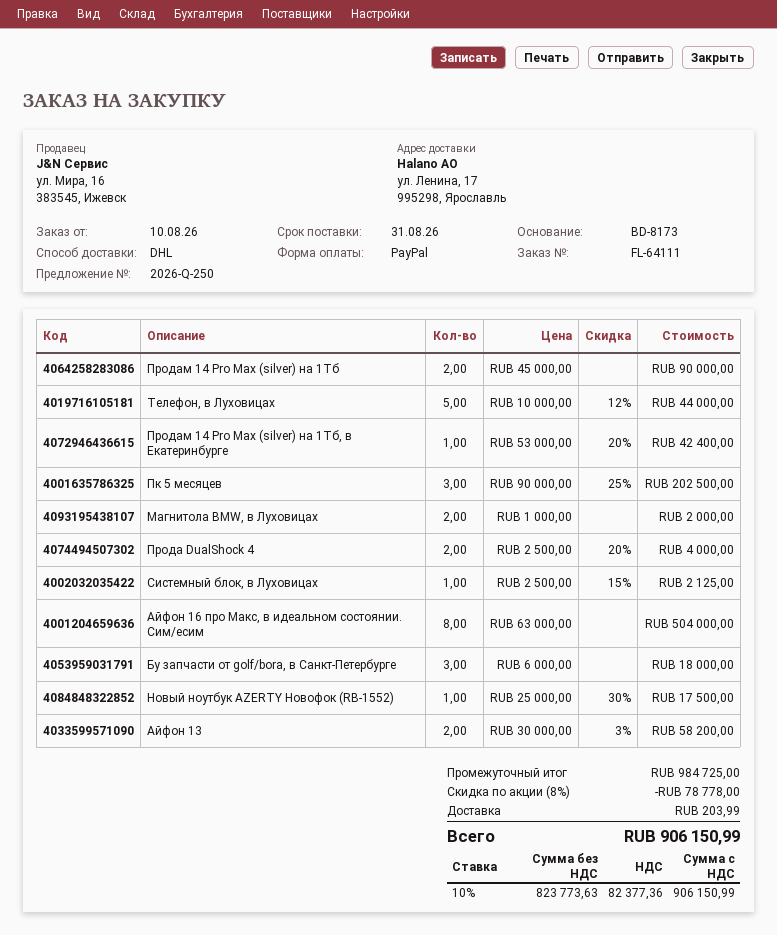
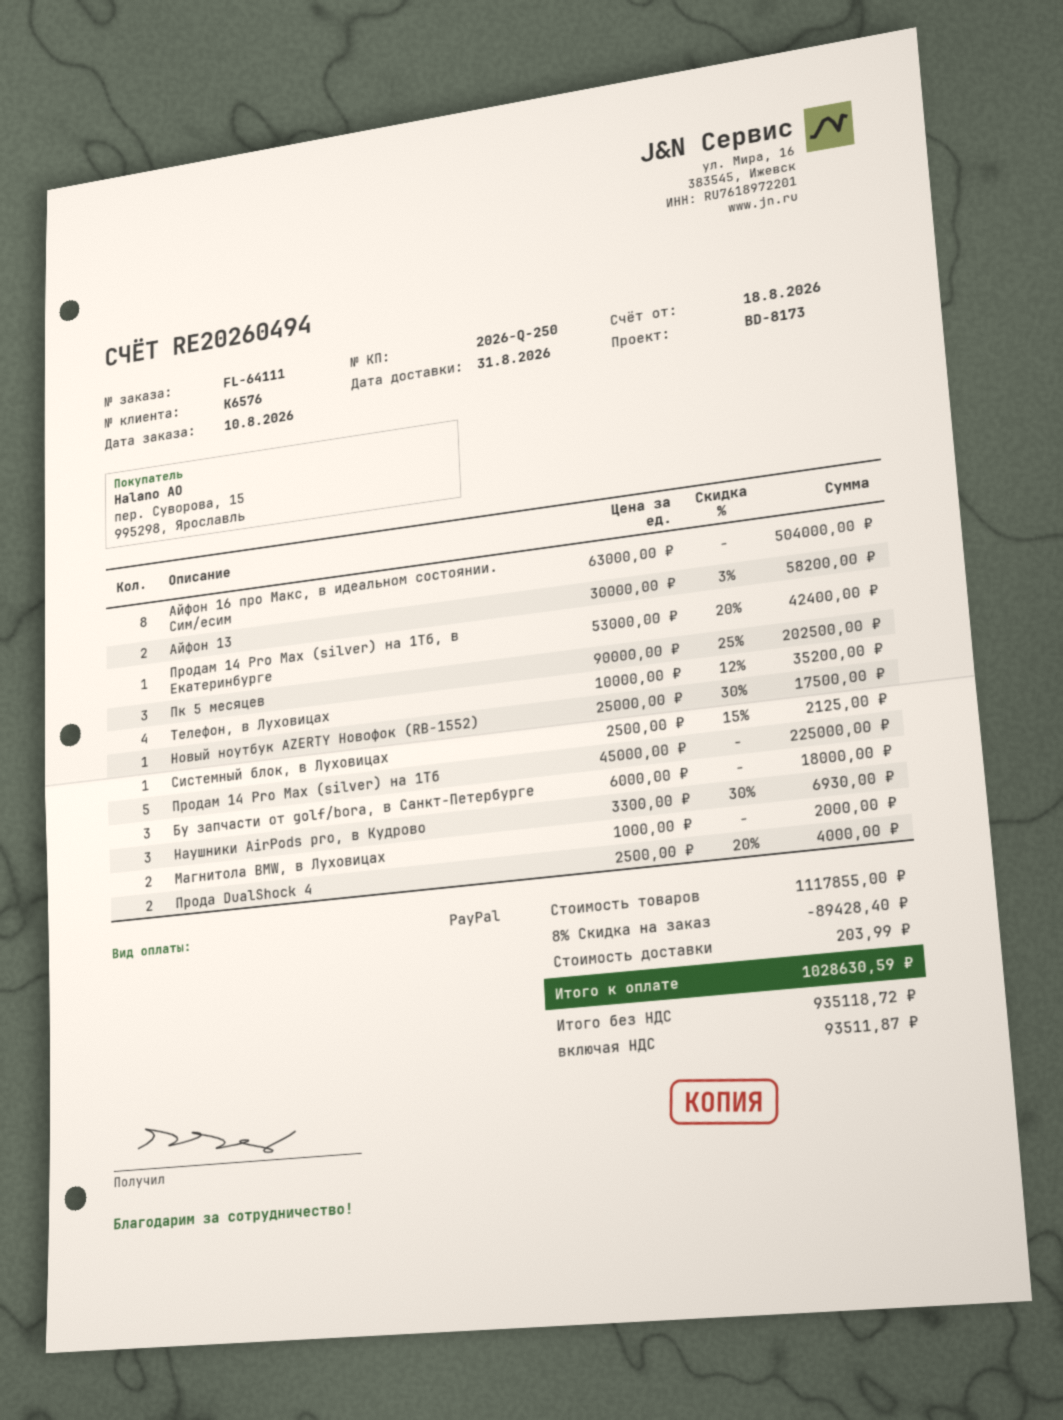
Продам 14 Pro Max (silver) на 1Тб: 2 x 45000.00 = 90000.00 -> 5 x 45000.00 = 225000.00
Телефон, в Луховицах: 5 x 10000.00 - 12% = 44000.00 -> 4 x 10000.00 - 12% = 35200.00
Наушники AirPods pro, в Кудрово: none -> 3 x 3300.00 - 30% = 6930.00
subtotal: 984725.00 -> 1117855.00
discount: 8% = 78778.00 -> 8% = 89428.40
net: 823773.63 -> 935118.72
tax: 82377.36 -> 93511.87
total: 906150.99 -> 1028630.59

